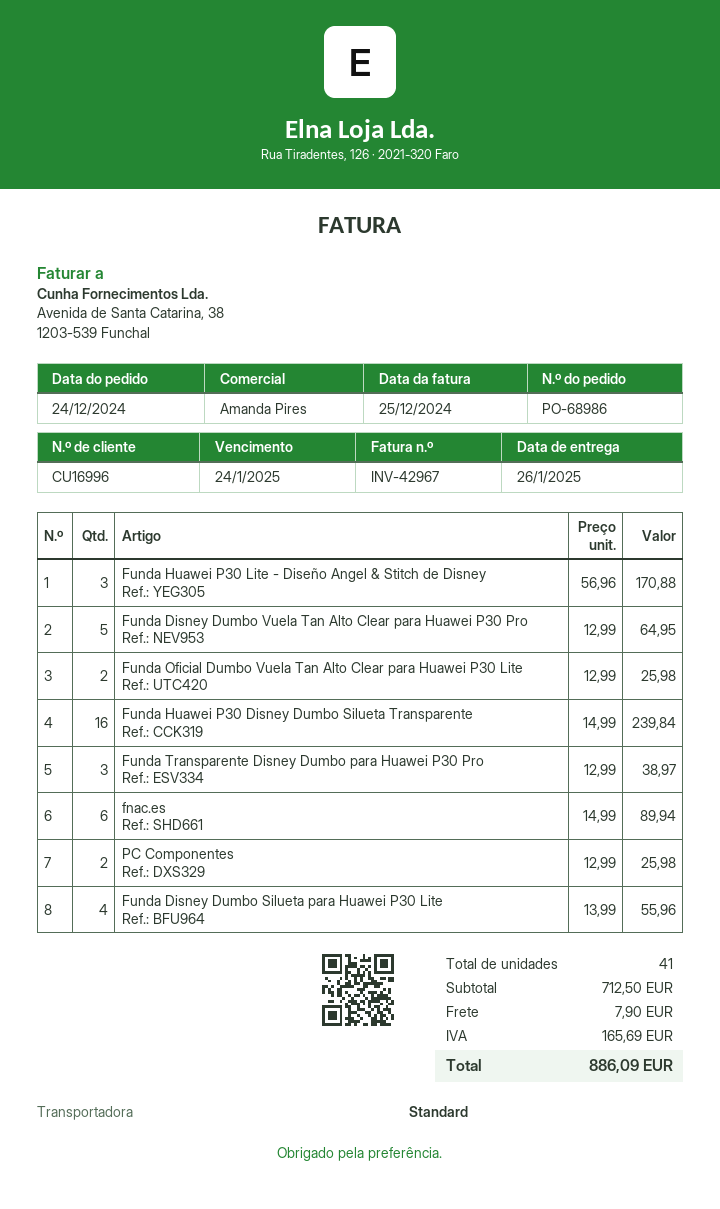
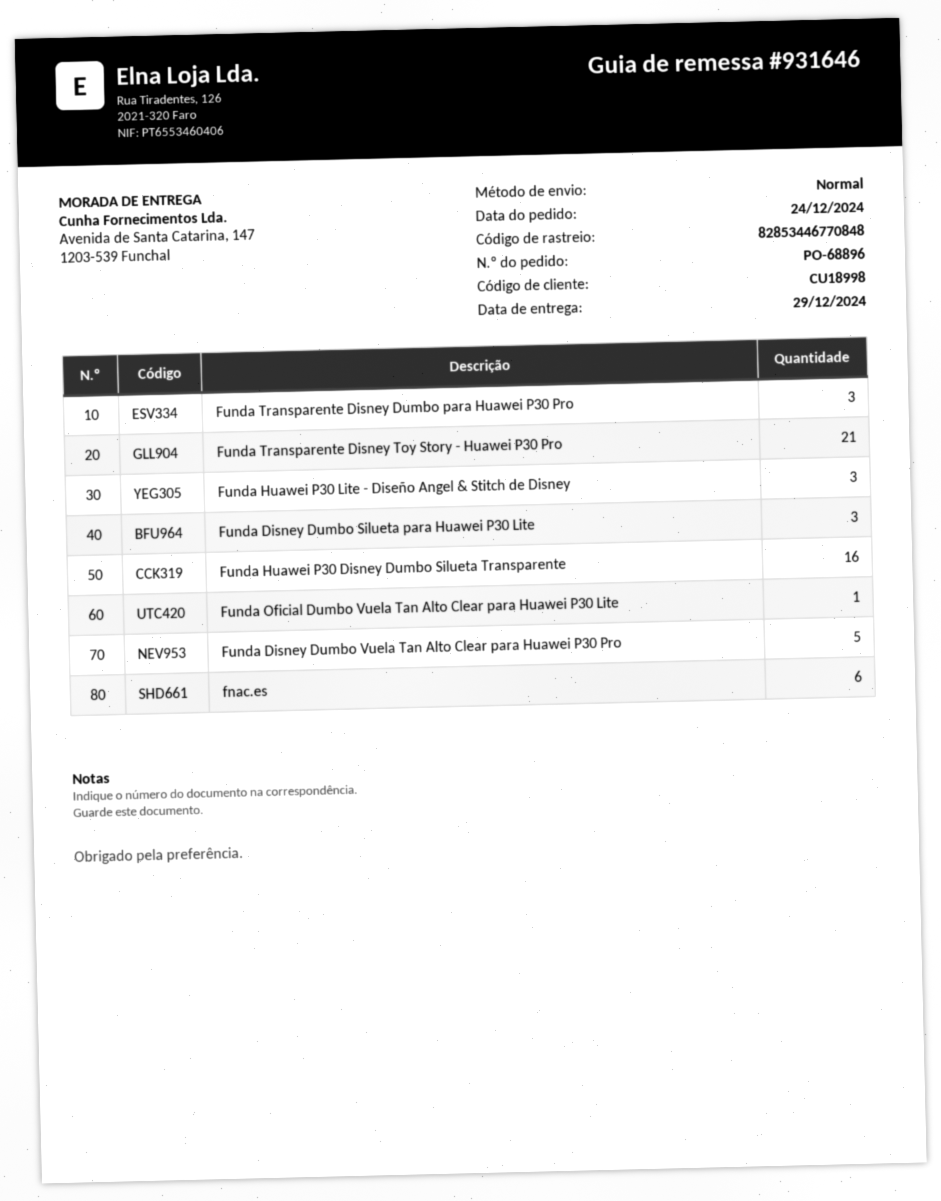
order number: PO-68986 -> PO-68896
delivery date: 2025-01-26 -> 2024-12-29
customer number: CU16996 -> CU18998
Funda Oficial Dumbo Vuela Tan Alto Clear para Huawei P30 Lite: 2 -> 1
PC Componentes: 2 -> none
Funda Disney Dumbo Silueta para Huawei P30 Lite: 4 -> 3
Funda Transparente Disney Toy Story - Huawei P30 Pro: none -> 21

